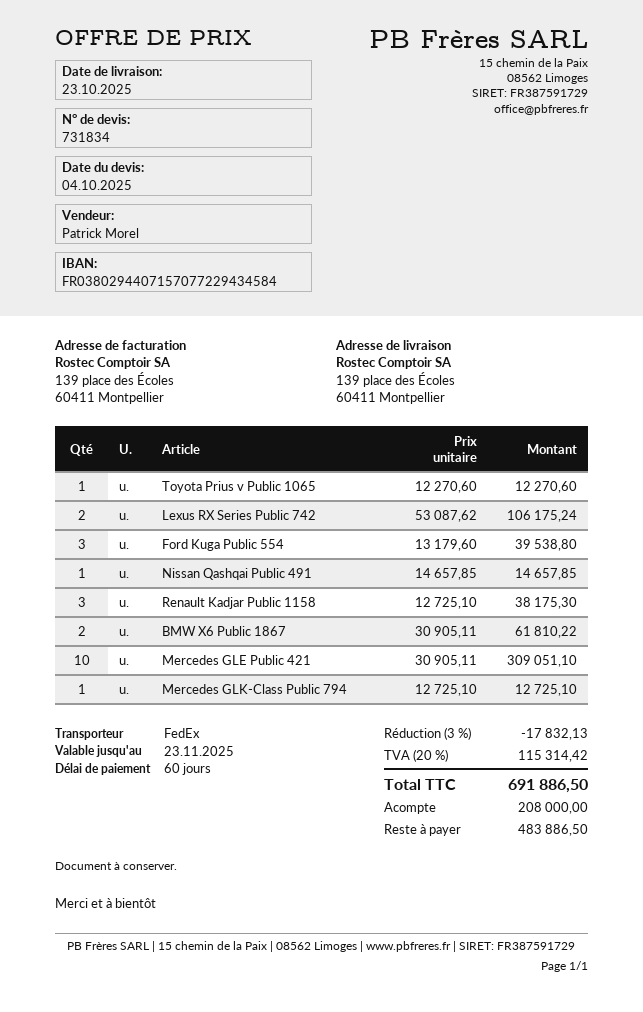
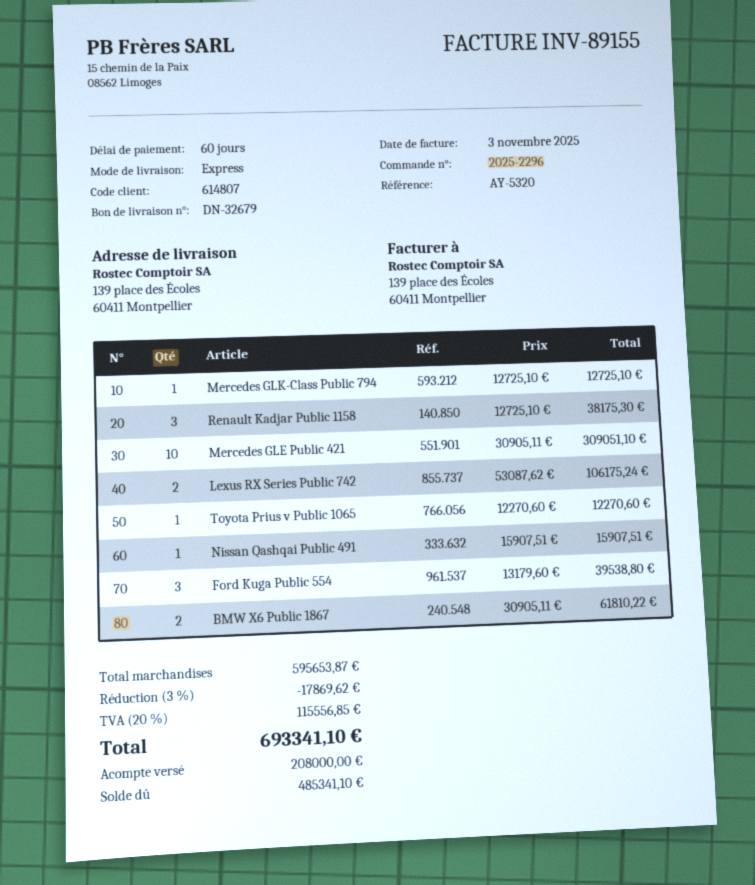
shipping method: FedEx -> express
Nissan Qashqai Public 491: 1 x 14657.85 = 14657.85 -> 1 x 15907.51 = 15907.51
discount: 3% = 17832.13 -> 3% = 17869.62
tax: 20% = 115314.42 -> 20% = 115556.85
total: 691886.50 -> 693341.10
balance: 483886.50 -> 485341.10

